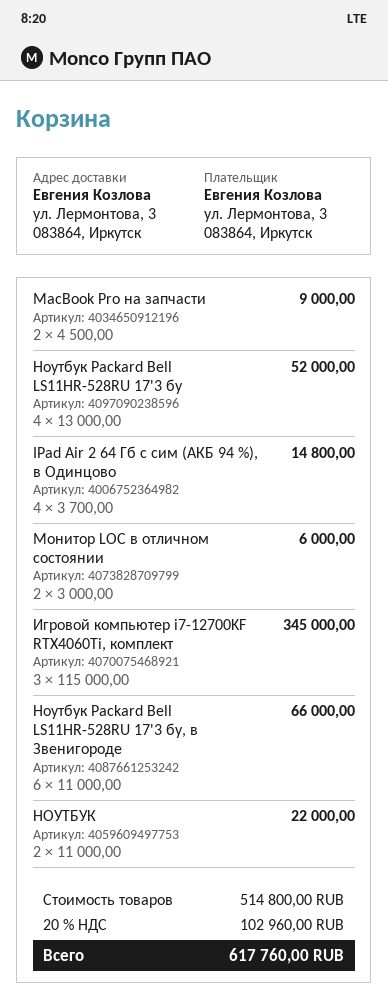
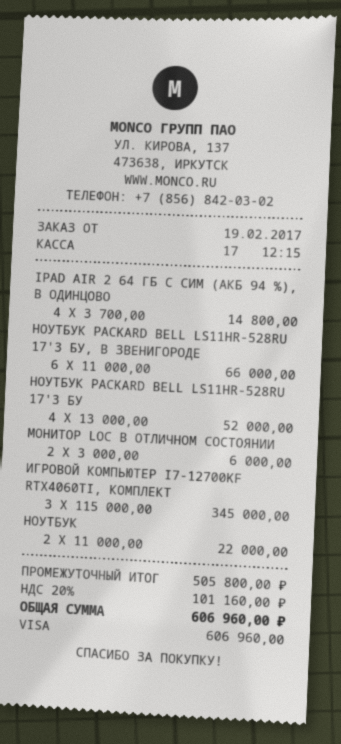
MacBook Pro на запчасти: 2 x 4500.00 = 9000.00 -> none
subtotal: 514800.00 -> 505800.00
tax: 20% = 102960.00 -> 20% = 101160.00
total: 617760.00 -> 606960.00

